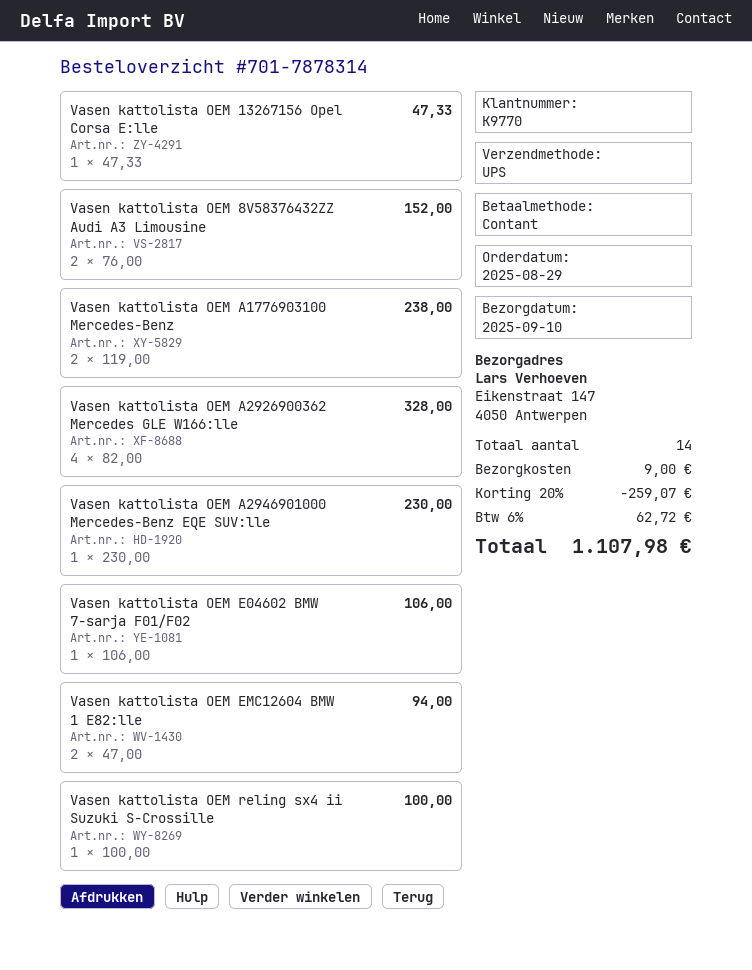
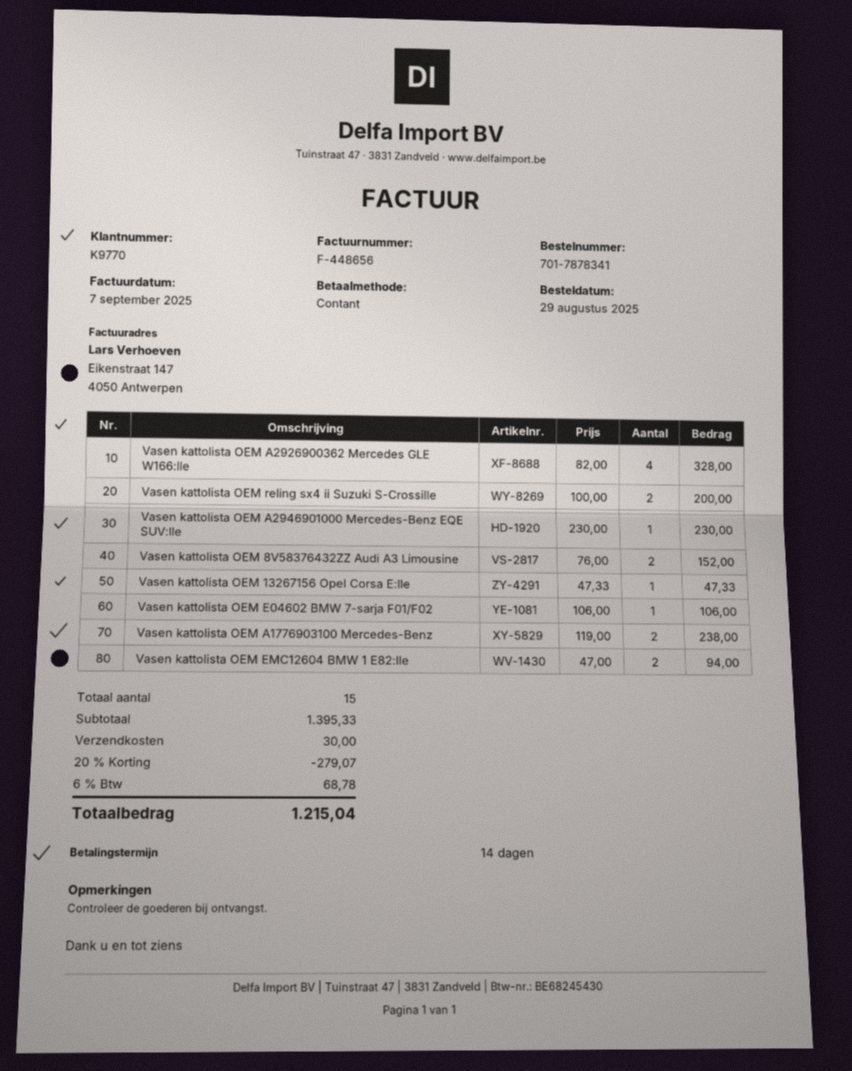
order number: 701-7878314 -> 701-7878341
Vasen kattolista OEM reling sx4 ii Suzuki S-Crossille: 1 x 100.00 = 100.00 -> 2 x 100.00 = 200.00
total quantity: 14 -> 15
discount: 20% = 259.07 -> 20% = 279.07
shipping: 9.00 -> 30.00
tax: 6% = 62.72 -> 6% = 68.78
total: 1107.98 -> 1215.04

